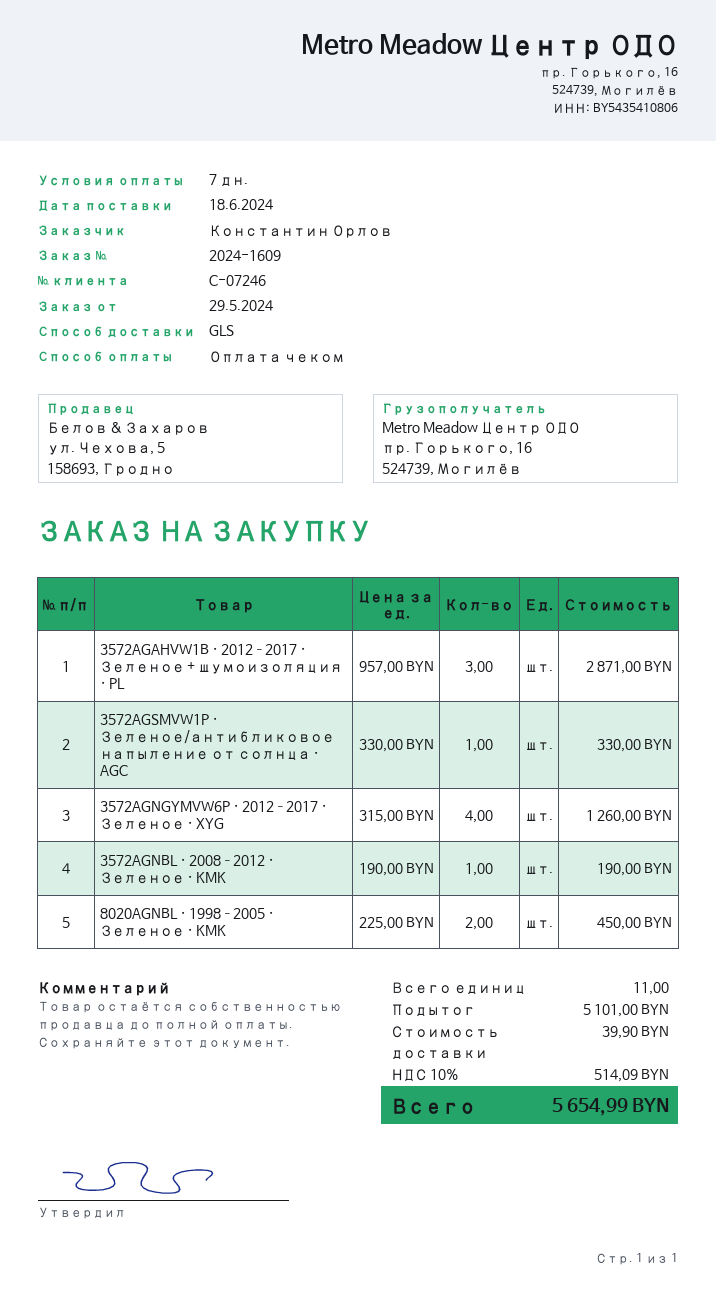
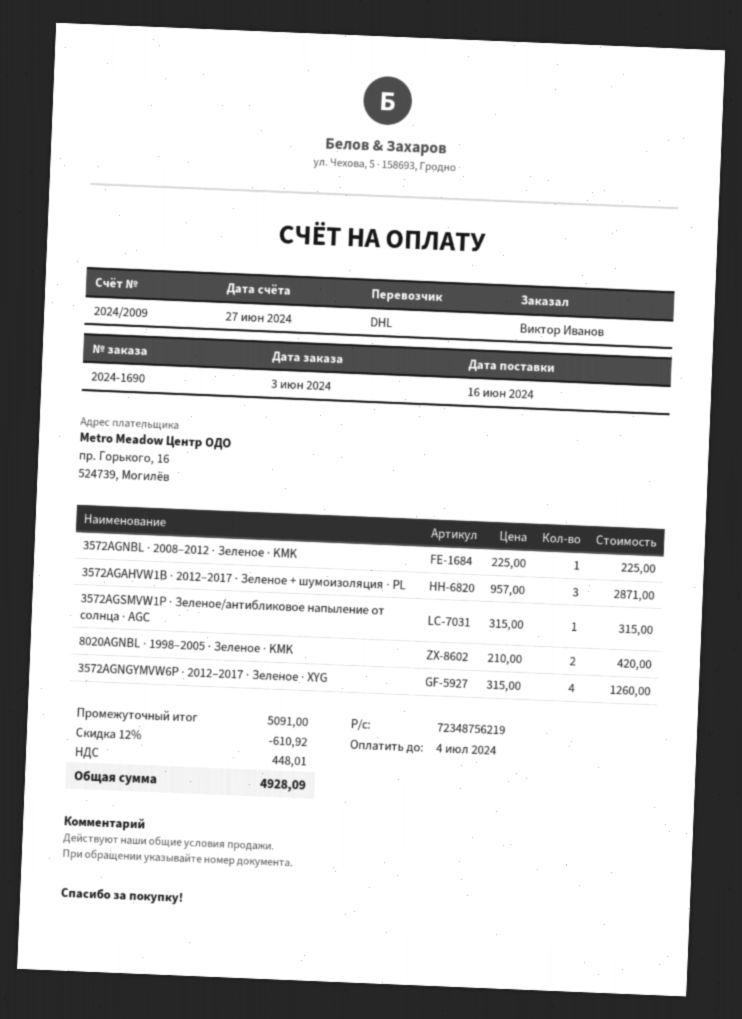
order number: 2024-1609 -> 2024-1690
order date: 2024-05-29 -> 2024-06-03
delivery date: 2024-06-18 -> 2024-06-16
ordered by: Константин Орлов -> Виктор Иванов
shipping method: GLS -> DHL
3572AGSMVW1P · Зеленое/антибликовое напыление от солнца · AGC: 1 x 330.00 = 330.00 -> 1 x 315.00 = 315.00
3572AGNBL · 2008–2012 · Зеленое · KMK: 1 x 190.00 = 190.00 -> 1 x 225.00 = 225.00
8020AGNBL · 1998–2005 · Зеленое · KMK: 2 x 225.00 = 450.00 -> 2 x 210.00 = 420.00
subtotal: 5101.00 -> 5091.00
discount: none -> 12% = 610.92
shipping: 39.90 -> none
tax: 514.09 -> 448.01
total: 5654.99 -> 4928.09

